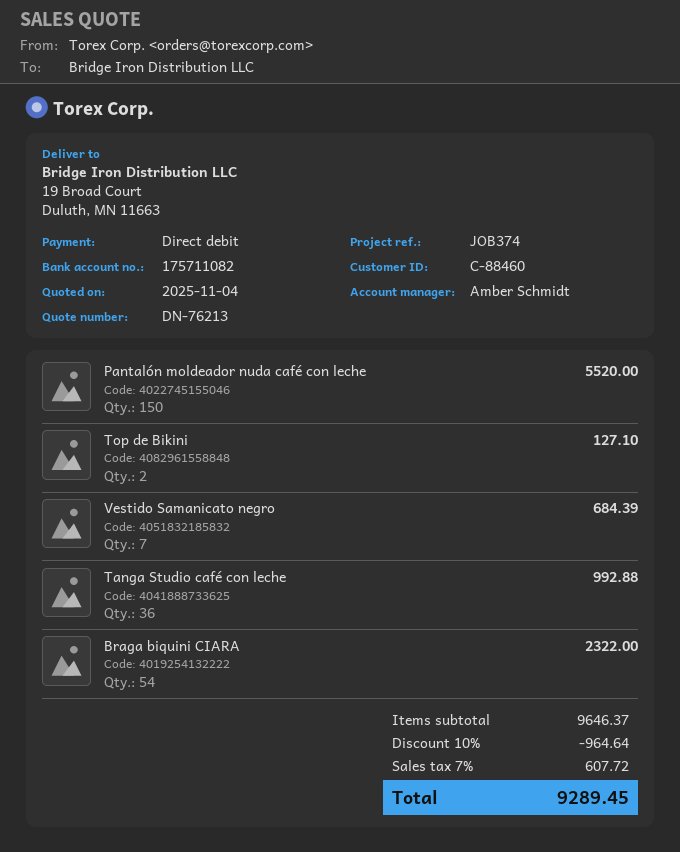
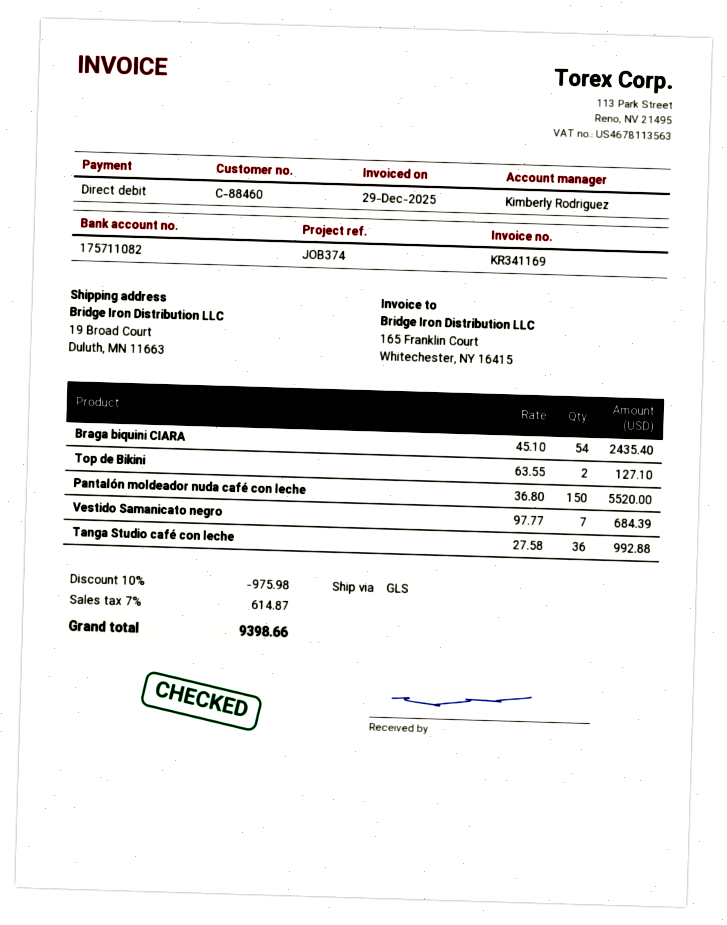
sales rep: Amber Schmidt -> Kimberly Rodriguez
Braga biquini CIARA: 54 for 2322.00 -> 54 for 2435.40
discount: 10% = 964.64 -> 10% = 975.98
tax: 7% = 607.72 -> 7% = 614.87
total: 9289.45 -> 9398.66

